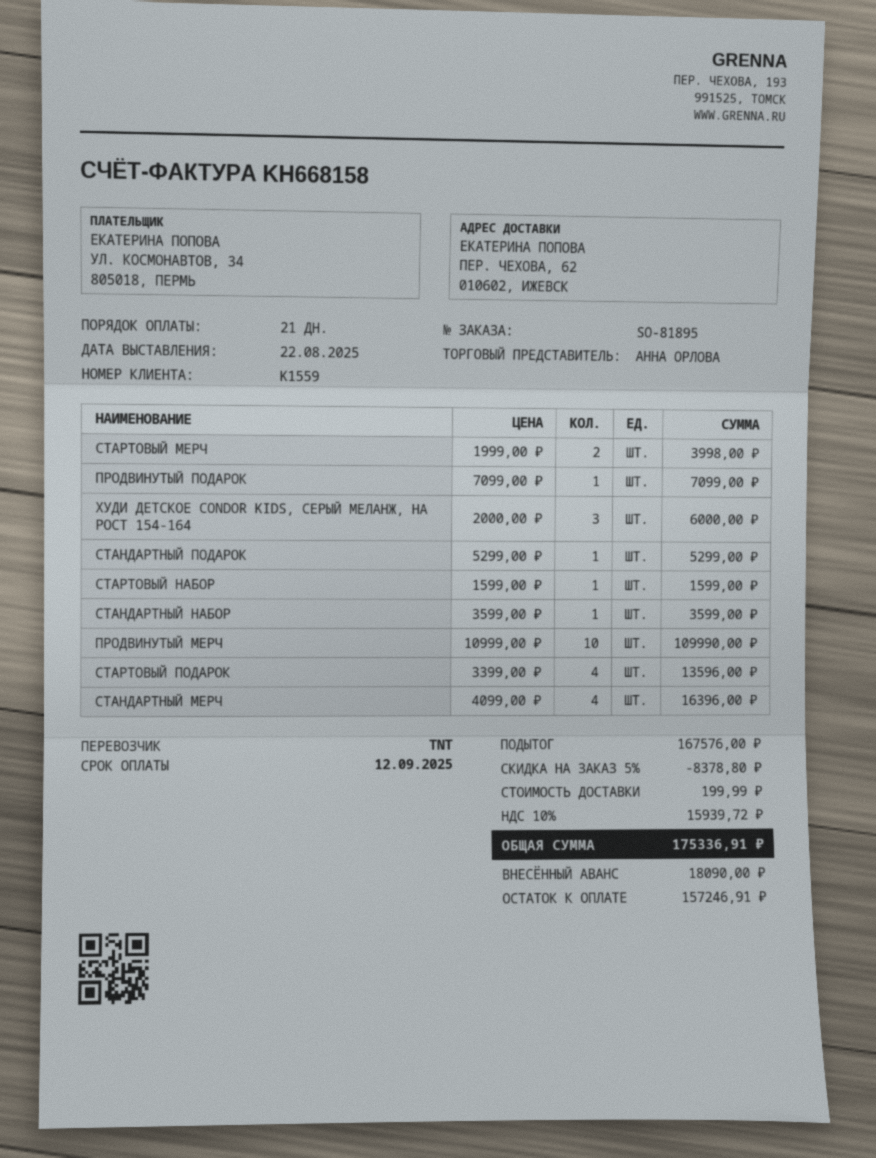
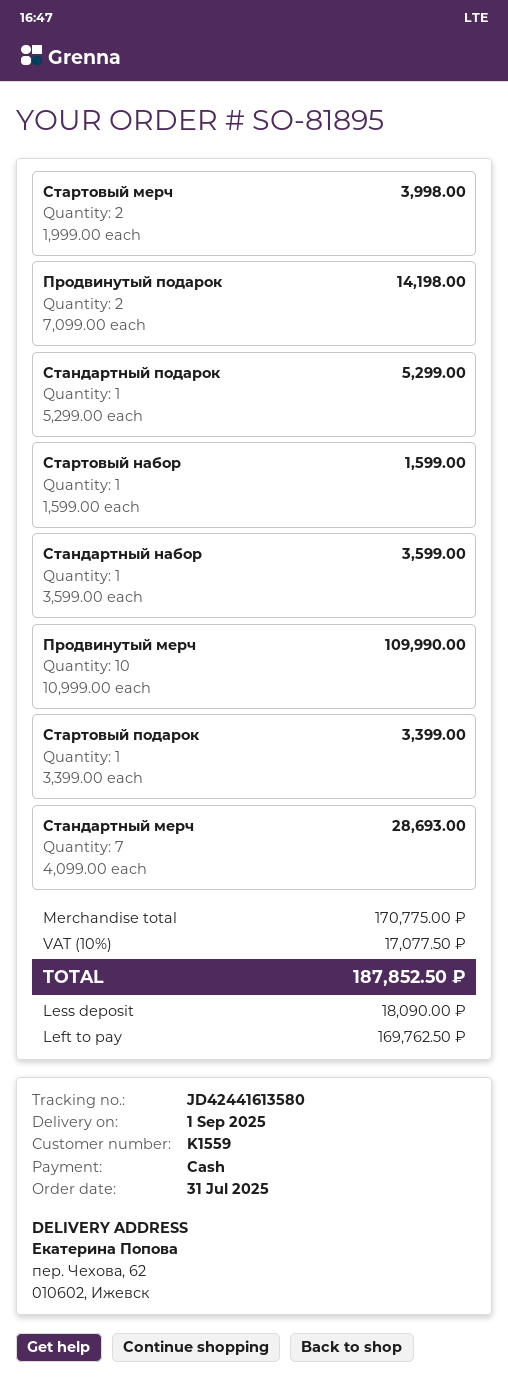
ПРОДВИНУТЫЙ ПОДАРОК: 1 x 7099.00 = 7099.00 -> 2 x 7099.00 = 14198.00
ХУДИ ДЕТСКОЕ CONDOR KIDS, СЕРЫЙ МЕЛАНЖ, НА РОСТ 154-164: 3 x 2000.00 = 6000.00 -> none
СТАРТОВЫЙ ПОДАРОК: 4 x 3399.00 = 13596.00 -> 1 x 3399.00 = 3399.00
СТАНДАРТНЫЙ МЕРЧ: 4 x 4099.00 = 16396.00 -> 7 x 4099.00 = 28693.00
subtotal: 167576.00 -> 170775.00
discount: 5% = 8378.80 -> none
shipping: 199.99 -> none
tax: 10% = 15939.72 -> 10% = 17077.50
total: 175336.91 -> 187852.50
balance: 157246.91 -> 169762.50

